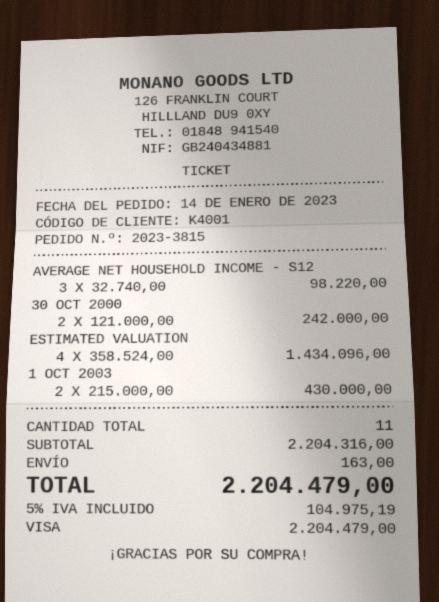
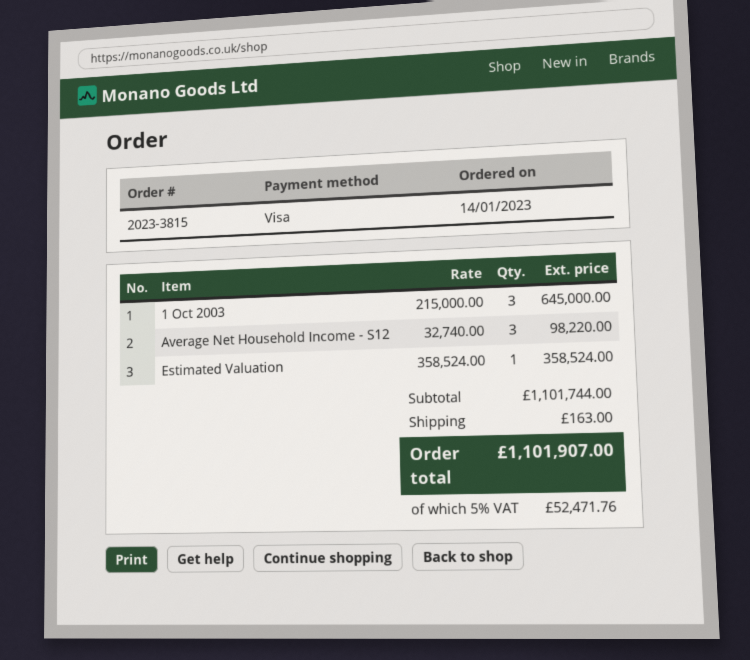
30 OCT 2000: 2 x 121000.00 = 242000.00 -> none
ESTIMATED VALUATION: 4 x 358524.00 = 1434096.00 -> 1 x 358524.00 = 358524.00
1 OCT 2003: 2 x 215000.00 = 430000.00 -> 3 x 215000.00 = 645000.00
subtotal: 2204316.00 -> 1101744.00
tax: 5% = 104975.19 -> 5% = 52471.76
total: 2204479.00 -> 1101907.00

